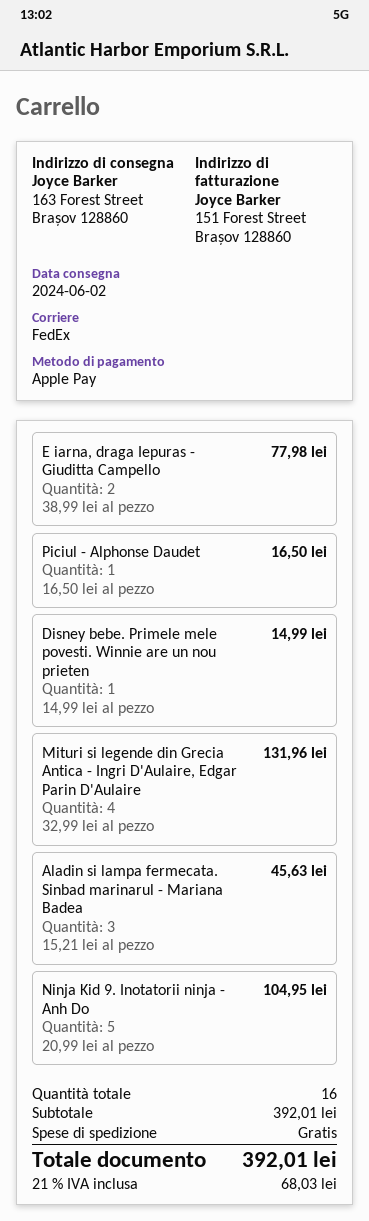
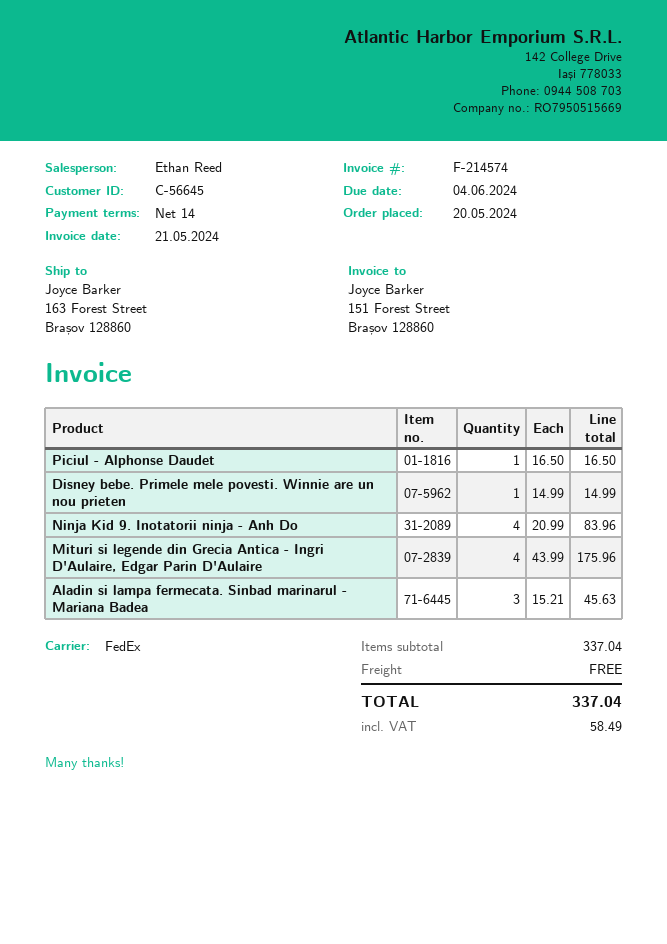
E iarna, draga Iepuras - Giuditta Campello: 2 x 38.99 = 77.98 -> none
Mituri si legende din Grecia Antica - Ingri D'Aulaire, Edgar Parin D'Aulaire: 4 x 32.99 = 131.96 -> 4 x 43.99 = 175.96
Ninja Kid 9. Inotatorii ninja - Anh Do: 5 x 20.99 = 104.95 -> 4 x 20.99 = 83.96
subtotal: 392.01 -> 337.04
tax: 68.03 -> 58.49
total: 392.01 -> 337.04

